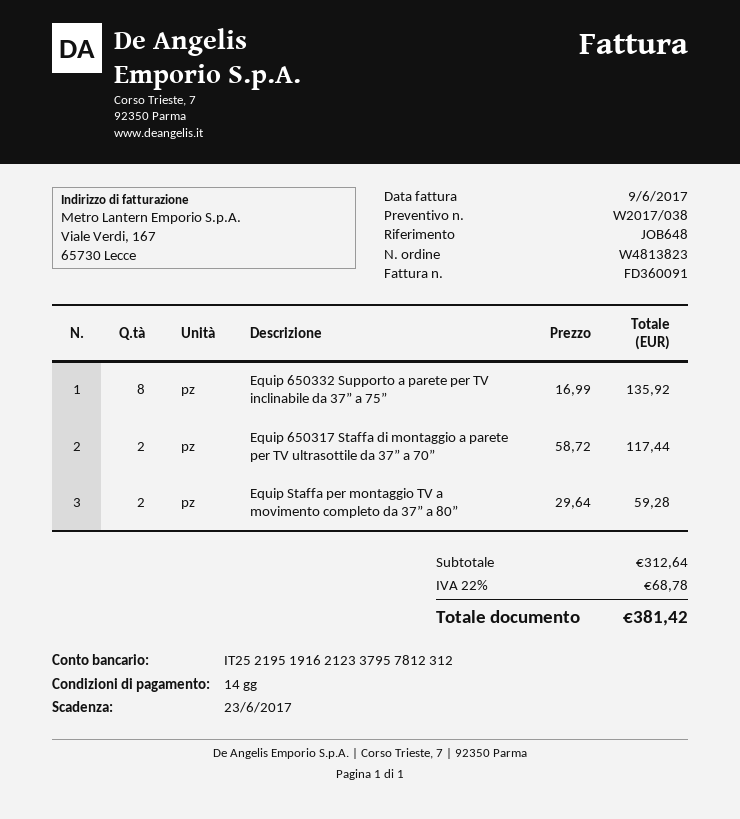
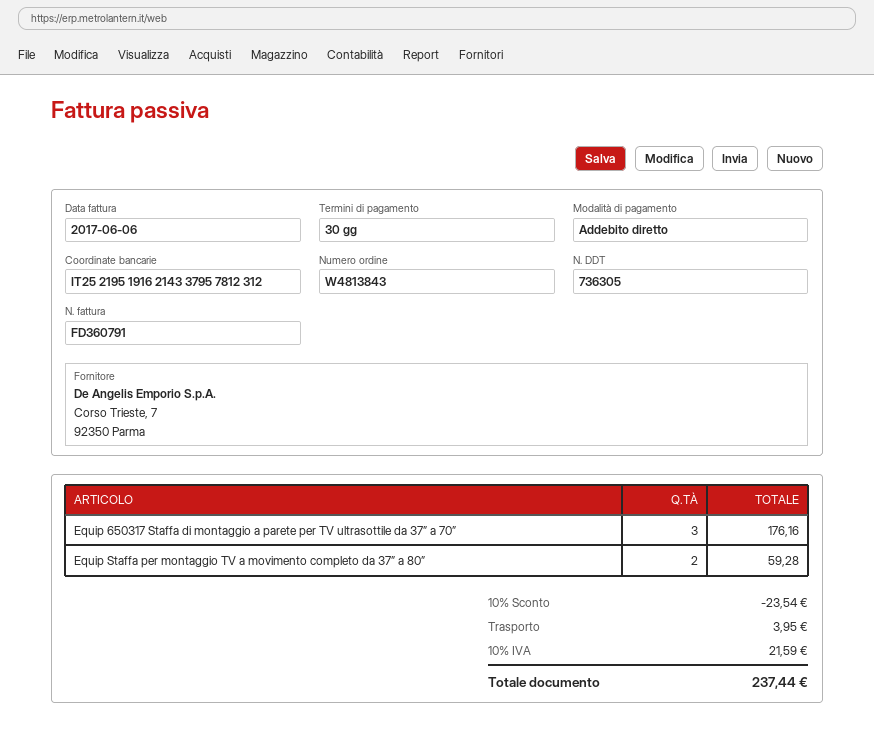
order number: W4813823 -> W4813843
invoice number: FD360091 -> FD360791
invoice date: 2017-06-09 -> 2017-06-06
payment terms: 14 days -> 30 days
bank account: IT2521951916212337957812312 -> IT2521951916214337957812312
Equip 650332 Supporto a parete per TV inclinabile da 37” a 75”: 8 for 135.92 -> none
Equip 650317 Staffa di montaggio a parete per TV ultrasottile da 37” a 70”: 2 for 117.44 -> 3 for 176.16
discount: none -> 10% = 23.54
shipping: none -> 3.95
tax: 22% = 68.78 -> 10% = 21.59
total: 381.42 -> 237.44

